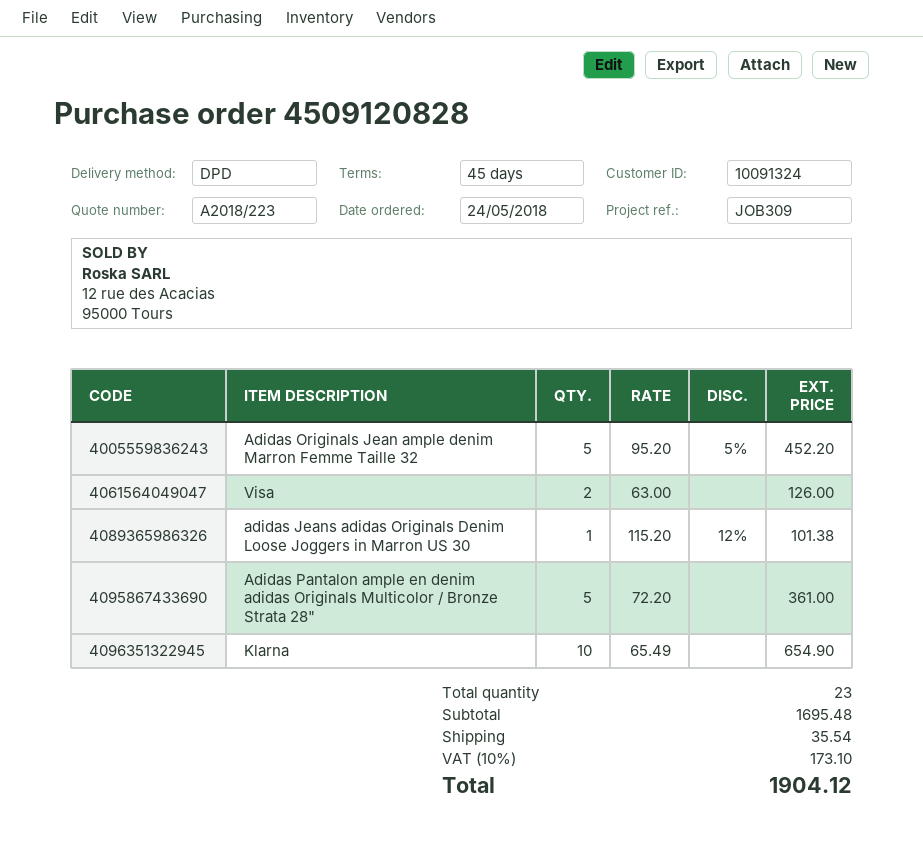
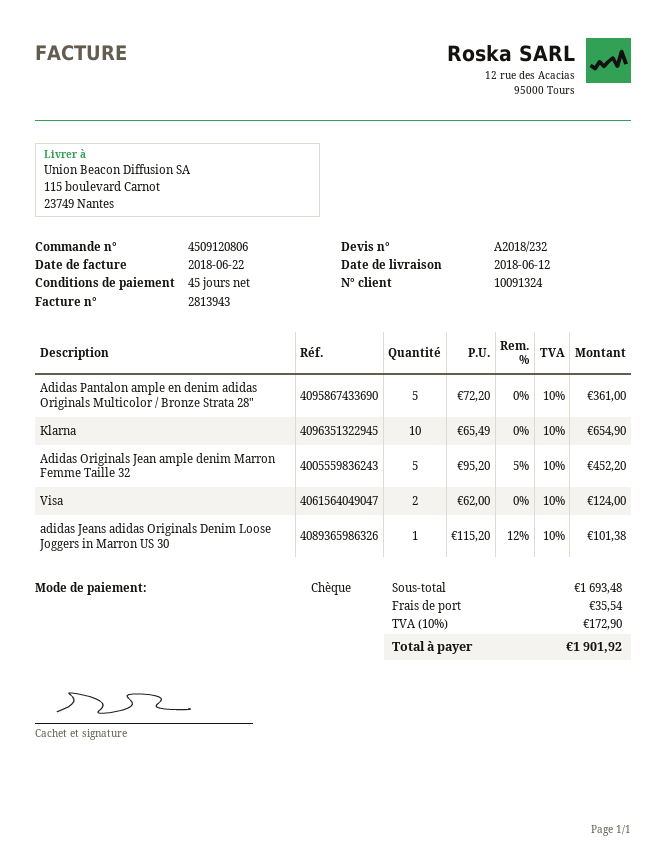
quote number: A2018/223 -> A2018/232
order number: 4509120828 -> 4509120806
Visa: 2 x 63.00 = 126.00 -> 2 x 62.00 = 124.00
subtotal: 1695.48 -> 1693.48
tax: 10% = 173.10 -> 10% = 172.90
total: 1904.12 -> 1901.92

